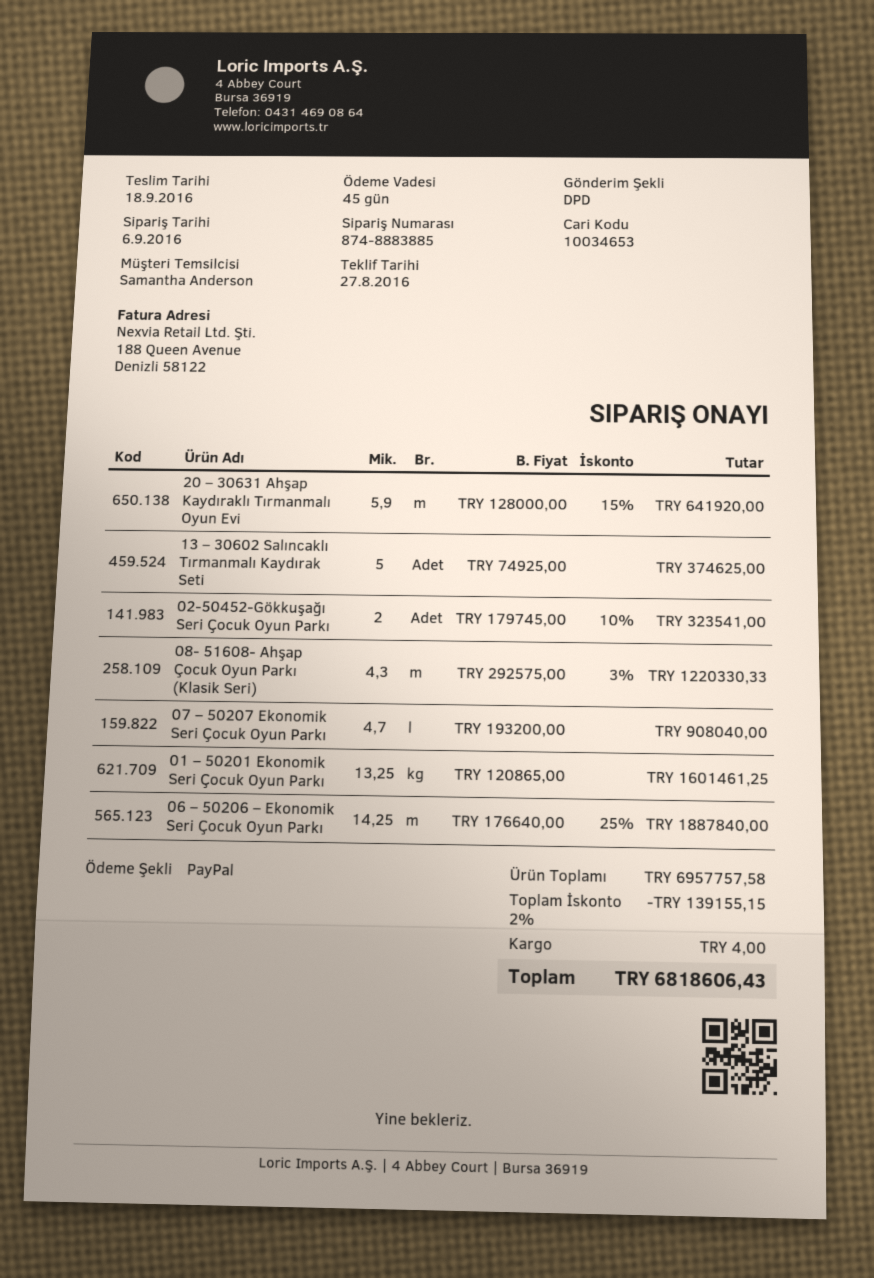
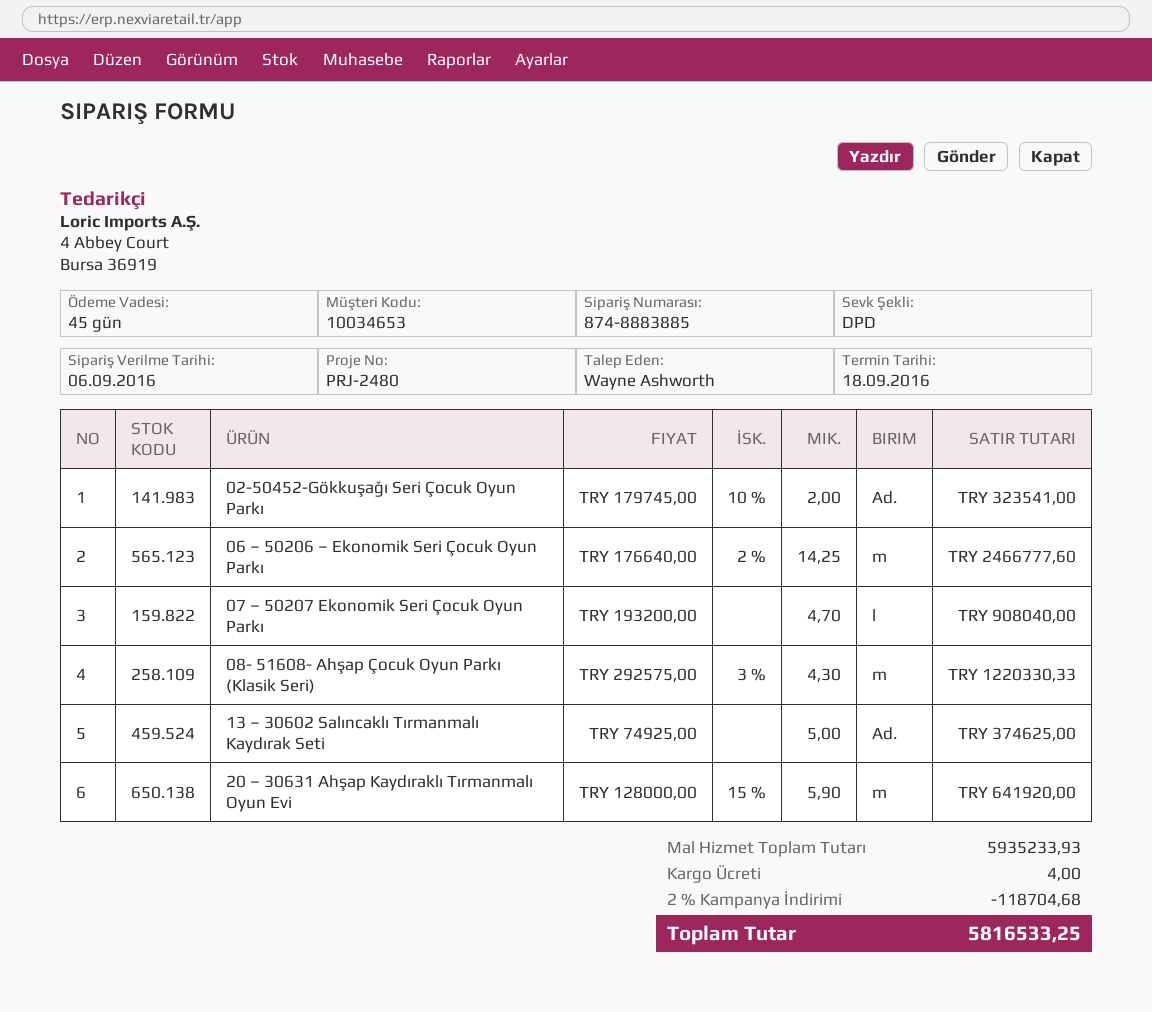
01 – 50201 Ekonomik Seri Çocuk Oyun Parkı: 13.25 x 120865.00 = 1601461.25 -> none
06 – 50206 – Ekonomik Seri Çocuk Oyun Parkı: 14.25 x 176640.00 - 25% = 1887840.00 -> 14.25 x 176640.00 - 2% = 2466777.60
subtotal: 6957757.58 -> 5935233.93
discount: 2% = 139155.15 -> 2% = 118704.68
total: 6818606.43 -> 5816533.25

